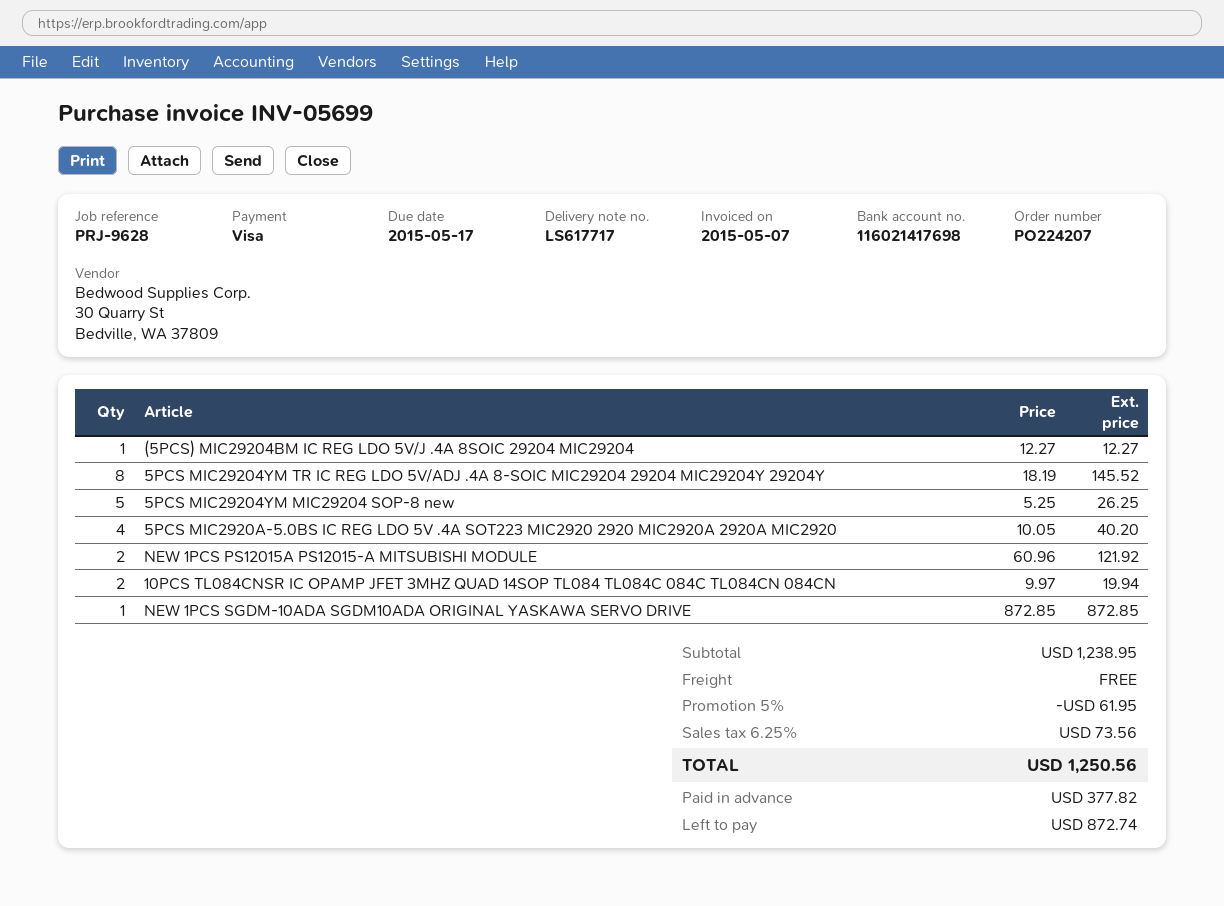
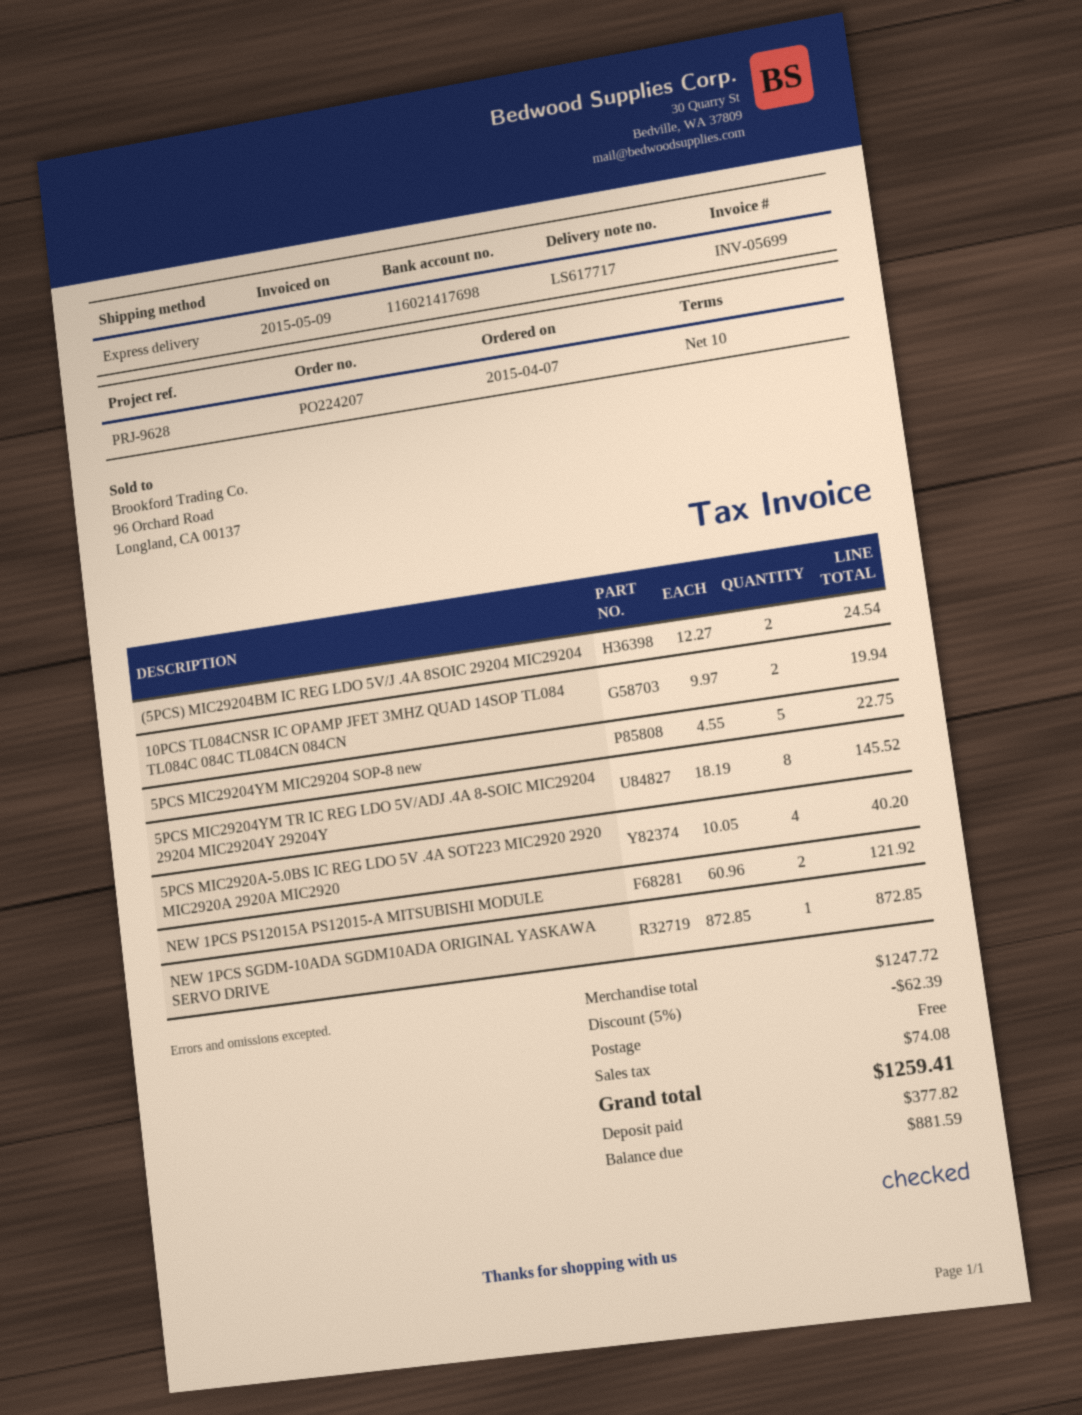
invoice date: 2015-05-07 -> 2015-05-09
(5PCS) MIC29204BM IC REG LDO 5V/J .4A 8SOIC 29204 MIC29204: 1 x 12.27 = 12.27 -> 2 x 12.27 = 24.54
5PCS MIC29204YM MIC29204 SOP-8 new: 5 x 5.25 = 26.25 -> 5 x 4.55 = 22.75
subtotal: 1238.95 -> 1247.72
discount: 5% = 61.95 -> 5% = 62.39
tax: 73.56 -> 74.08
total: 1250.56 -> 1259.41
balance: 872.74 -> 881.59

